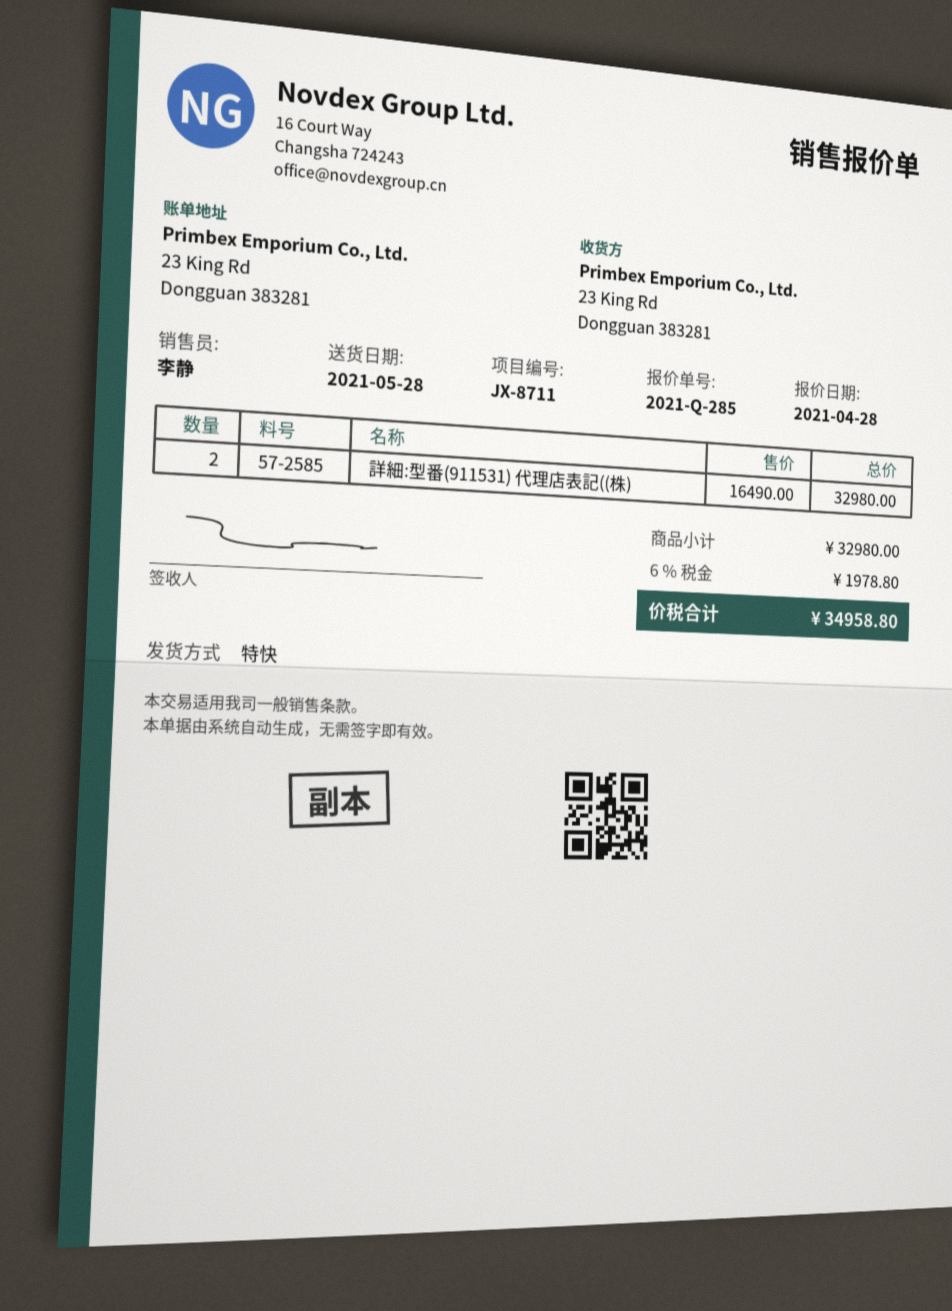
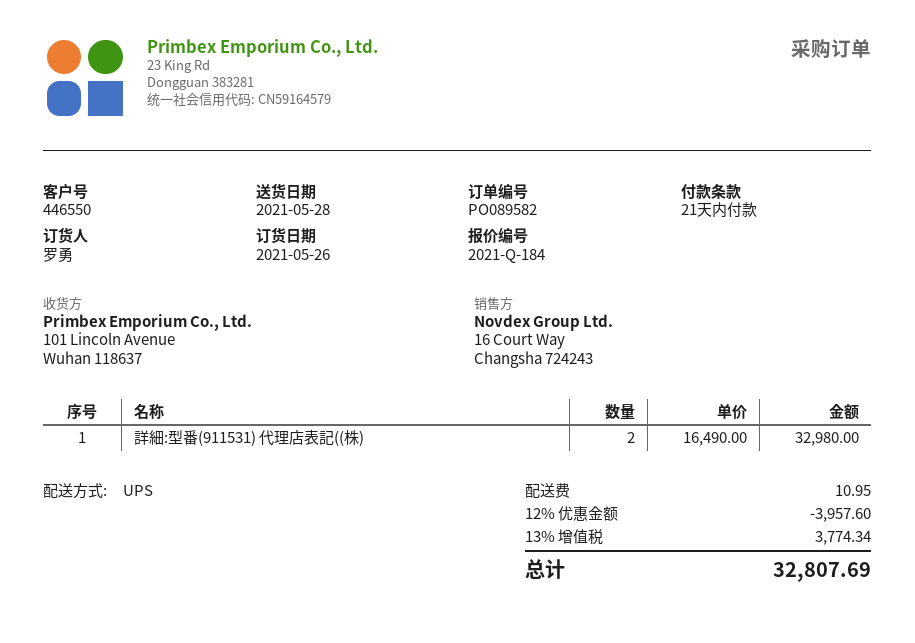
quote number: 2021-Q-285 -> 2021-Q-184
shipping method: express -> UPS
ship to: 23 King Rd, Dongguan 383281 -> 101 Lincoln Avenue, Wuhan 118637
discount: none -> 12% = 3957.60
shipping: none -> 10.95
tax: 6% = 1978.80 -> 13% = 3774.34
total: 34958.80 -> 32807.69

